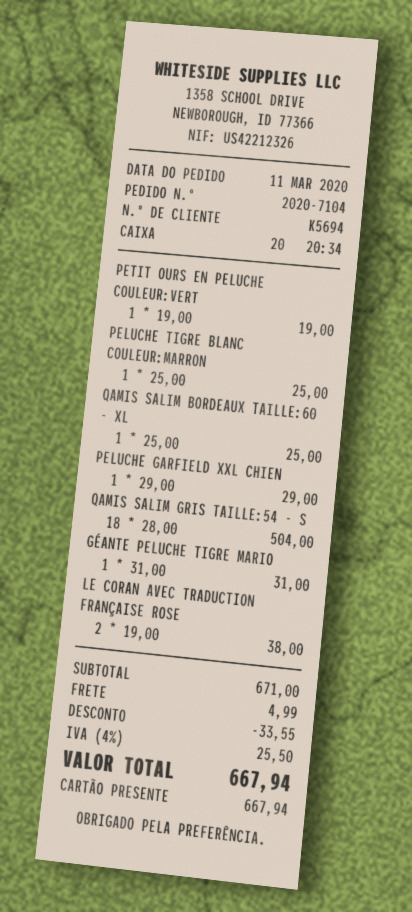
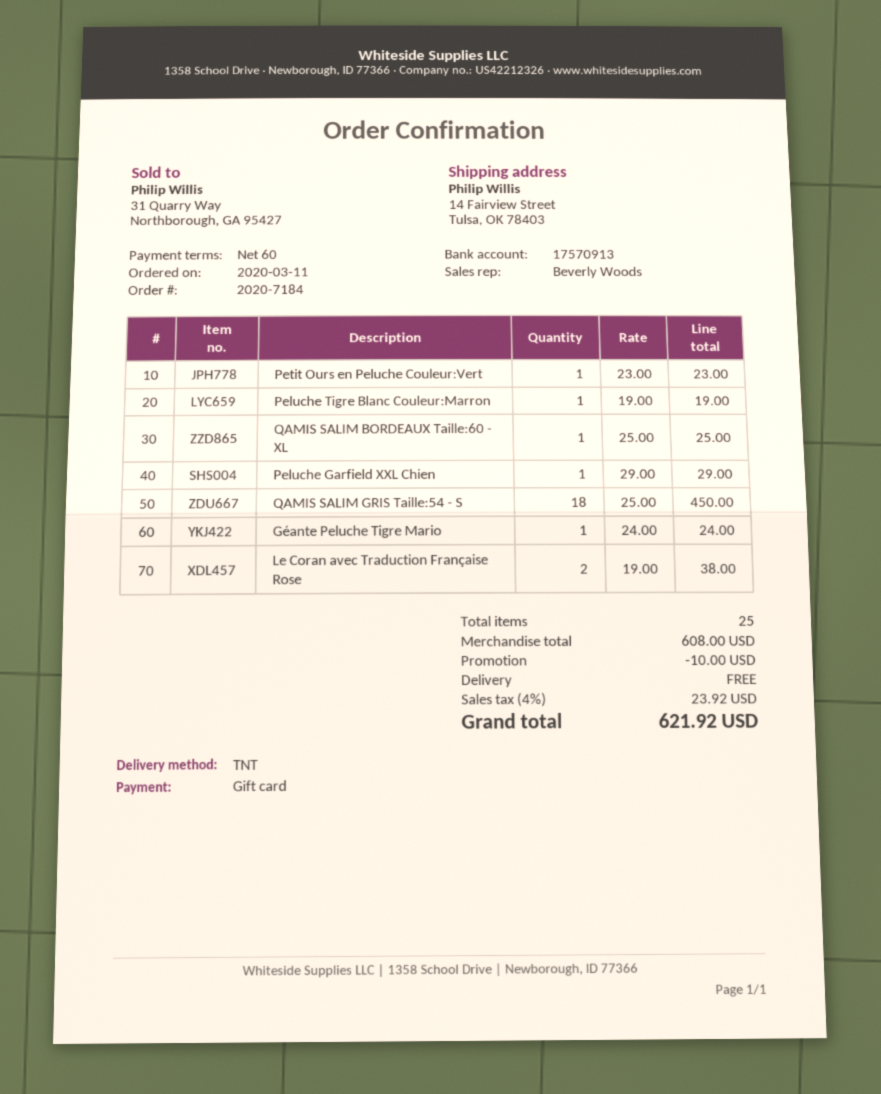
order number: 2020-7104 -> 2020-7184
PETIT OURS EN PELUCHE COULEUR:VERT: 1 x 19.00 = 19.00 -> 1 x 23.00 = 23.00
PELUCHE TIGRE BLANC COULEUR:MARRON: 1 x 25.00 = 25.00 -> 1 x 19.00 = 19.00
QAMIS SALIM GRIS TAILLE:54 - S: 18 x 28.00 = 504.00 -> 18 x 25.00 = 450.00
GÉANTE PELUCHE TIGRE MARIO: 1 x 31.00 = 31.00 -> 1 x 24.00 = 24.00
subtotal: 671.00 -> 608.00
discount: 33.55 -> 10.00
shipping: 4.99 -> 0.00
tax: 4% = 25.50 -> 4% = 23.92
total: 667.94 -> 621.92

